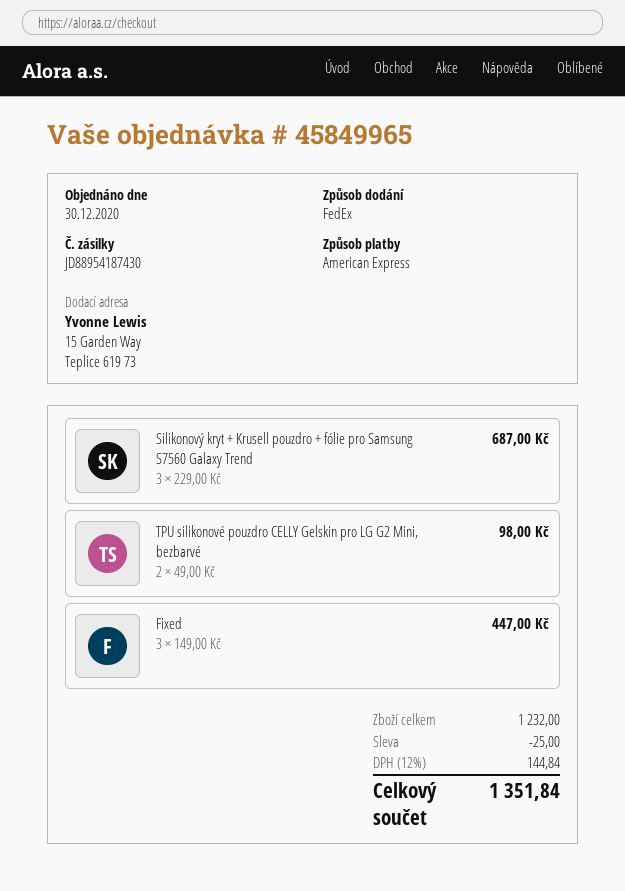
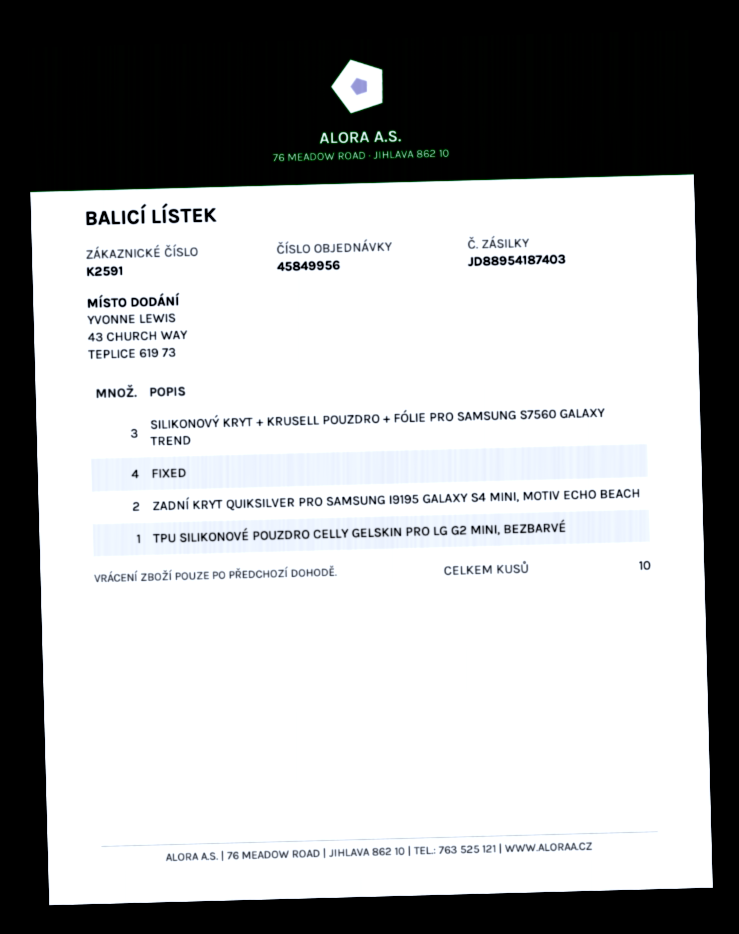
order number: 45849965 -> 45849956
tracking number: JD88954187430 -> JD88954187403
ship to: 15 Garden Way, Teplice 619 73 -> 43 CHURCH WAY, TEPLICE 619 73
TPU silikonové pouzdro CELLY Gelskin pro LG G2 Mini, bezbarvé: 2 -> 1
Fixed: 3 -> 4
ZADNÍ KRYT QUIKSILVER PRO SAMSUNG I9195 GALAXY S4 MINI, MOTIV ECHO BEACH: none -> 2

